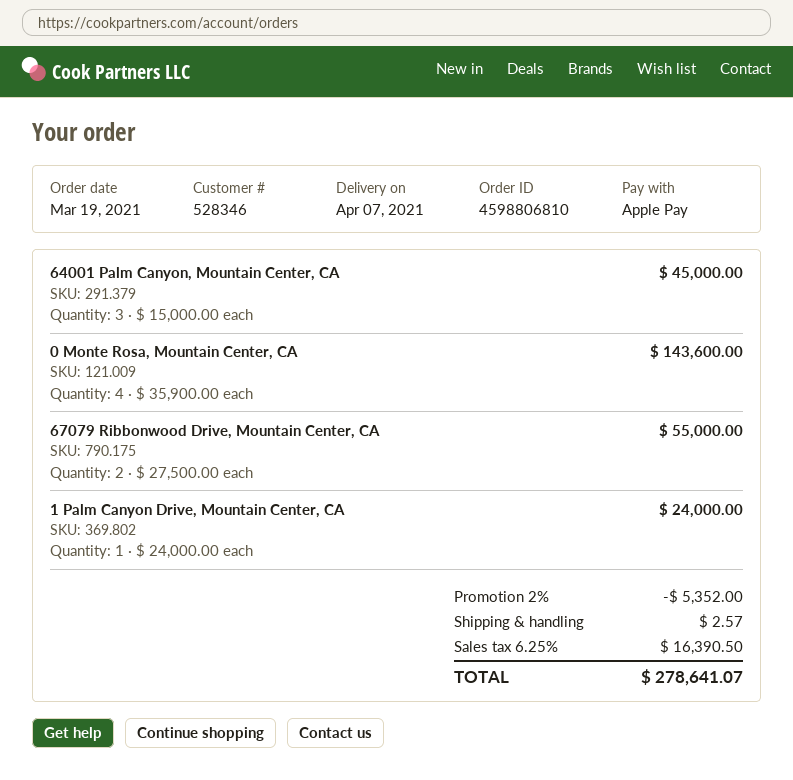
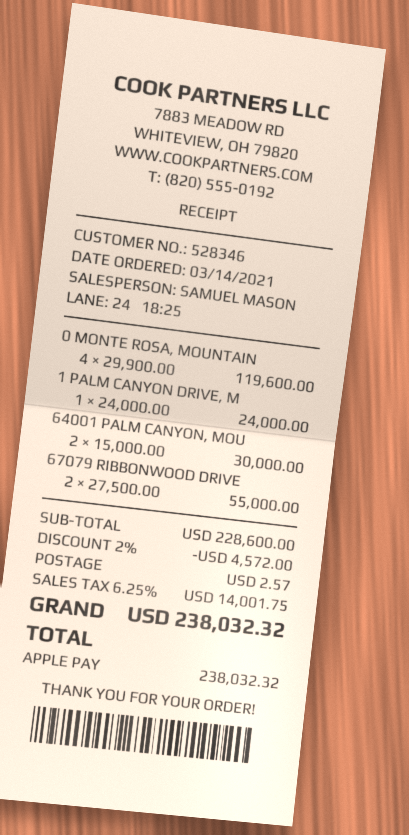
order date: 2021-03-19 -> 2021-03-14
64001 Palm Canyon, Mountain Center, CA: 3 x 15000.00 = 45000.00 -> 2 x 15000.00 = 30000.00
0 Monte Rosa, Mountain Center, CA: 4 x 35900.00 = 143600.00 -> 4 x 29900.00 = 119600.00
discount: 2% = 5352.00 -> 2% = 4572.00
tax: 6.25% = 16390.50 -> 6.25% = 14001.75
total: 278641.07 -> 238032.32

